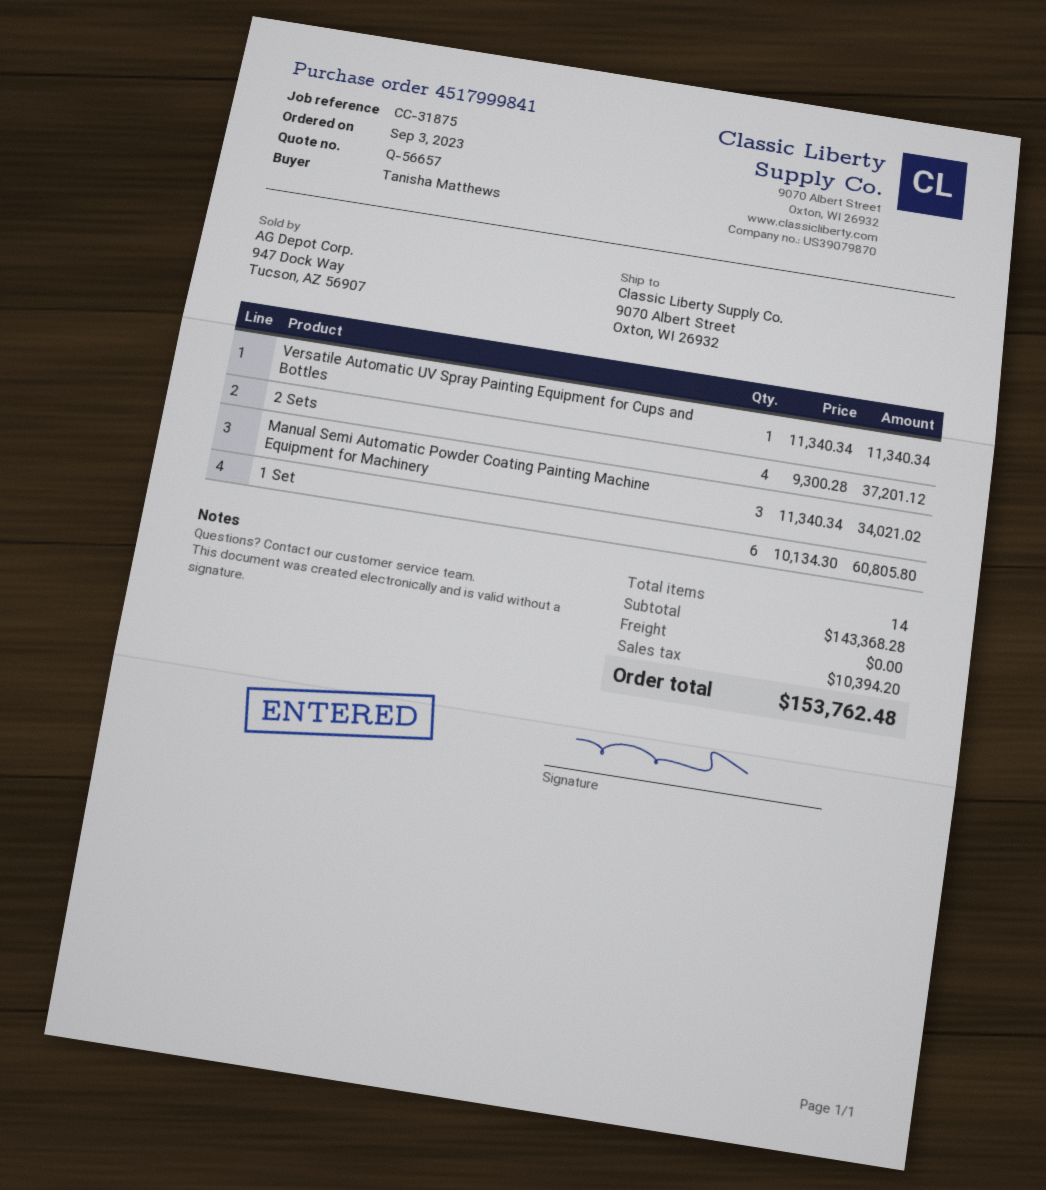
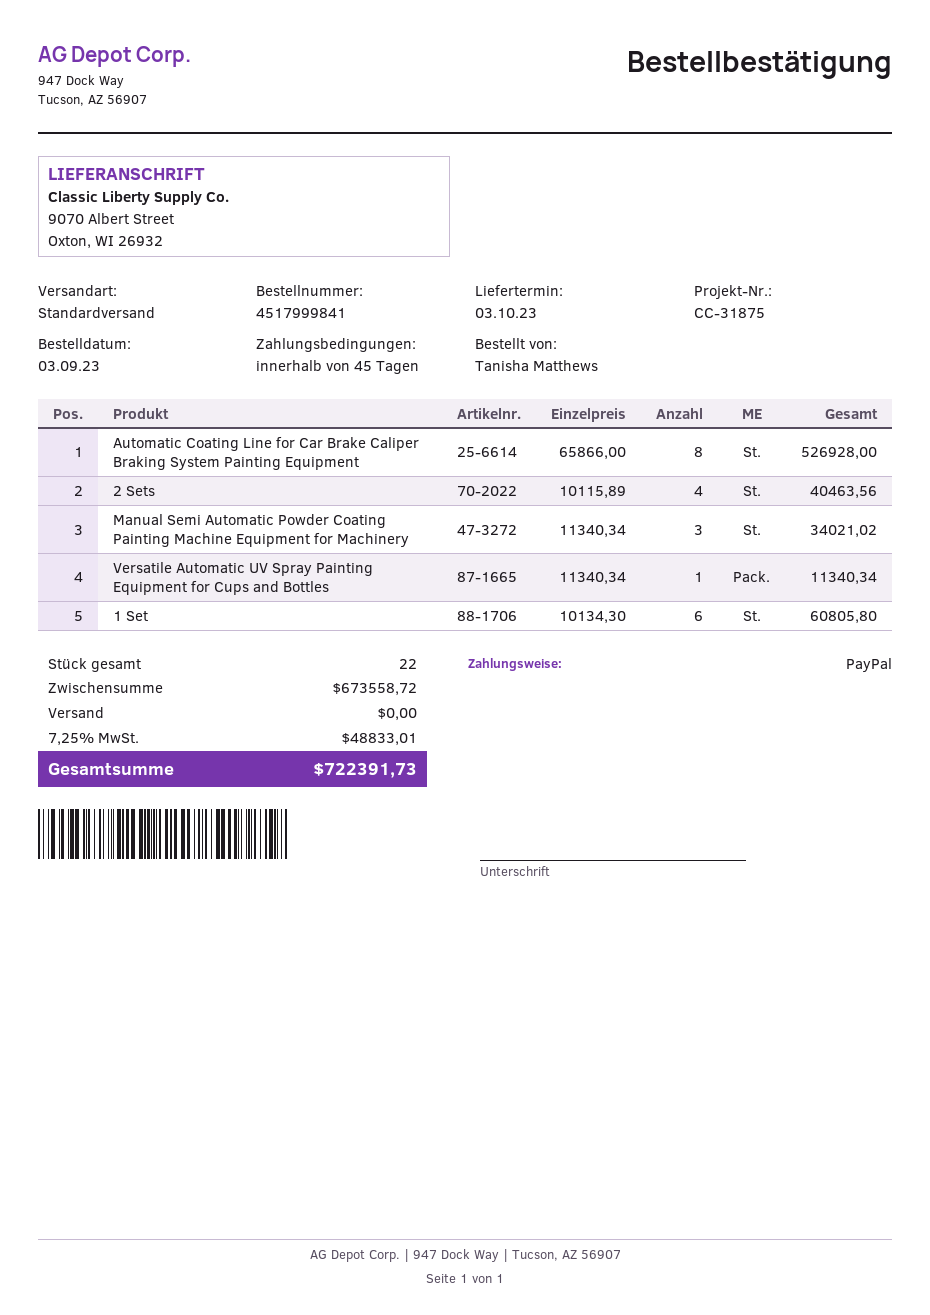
2 Sets: 4 x 9300.28 = 37201.12 -> 4 x 10115.89 = 40463.56
Automatic Coating Line for Car Brake Caliper Braking System Painting Equipment: none -> 8 x 65866.00 = 526928.00
total quantity: 14 -> 22
subtotal: 143368.28 -> 673558.72
tax: 10394.20 -> 48833.01
total: 153762.48 -> 722391.73

